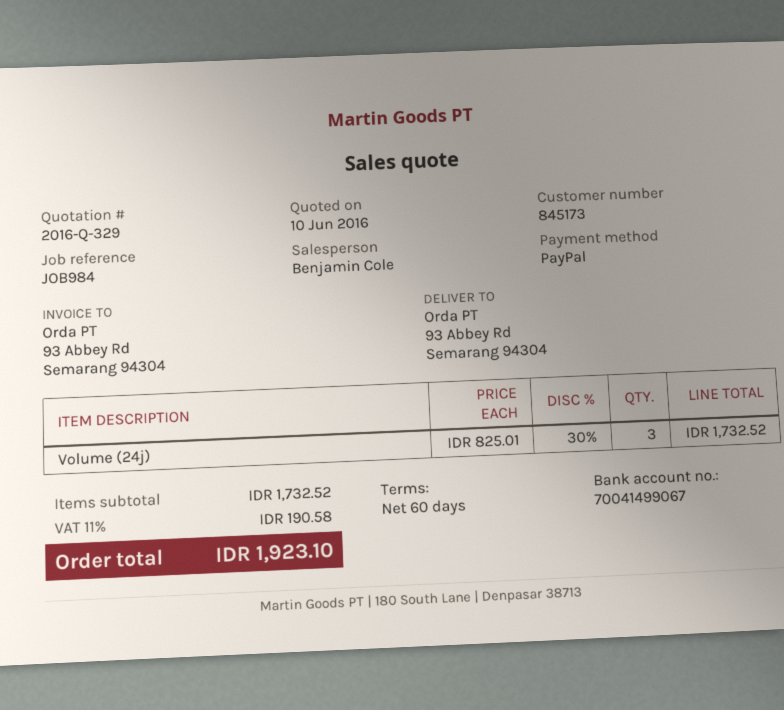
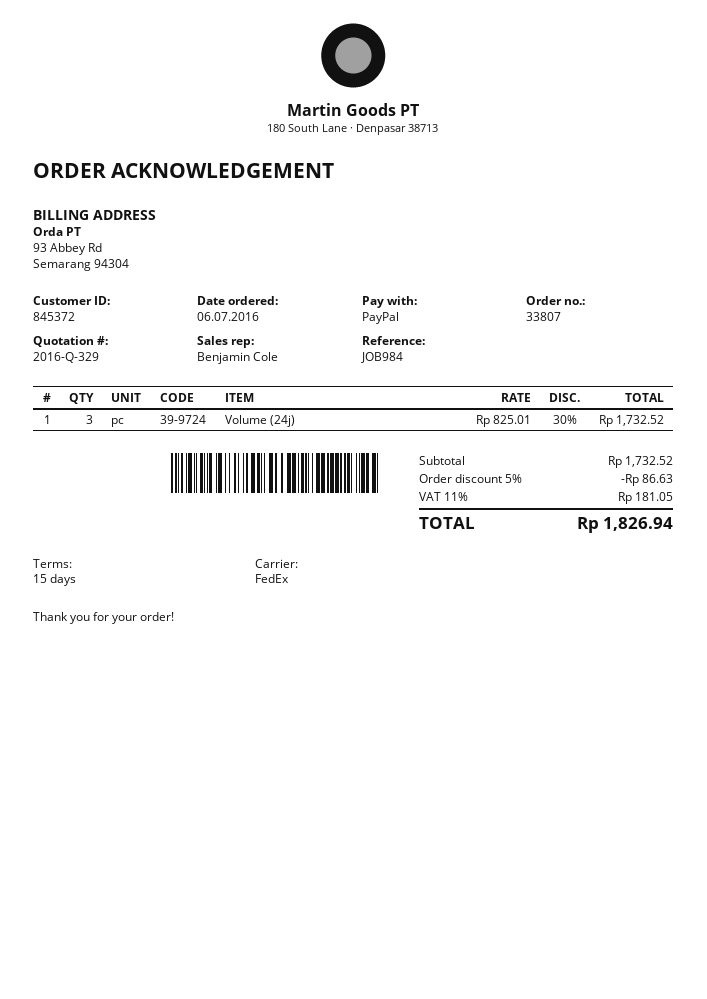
payment terms: 60 days -> 15 days
customer number: 845173 -> 845372
discount: none -> 5% = 86.63
tax: 11% = 190.58 -> 11% = 181.05
total: 1923.10 -> 1826.94

